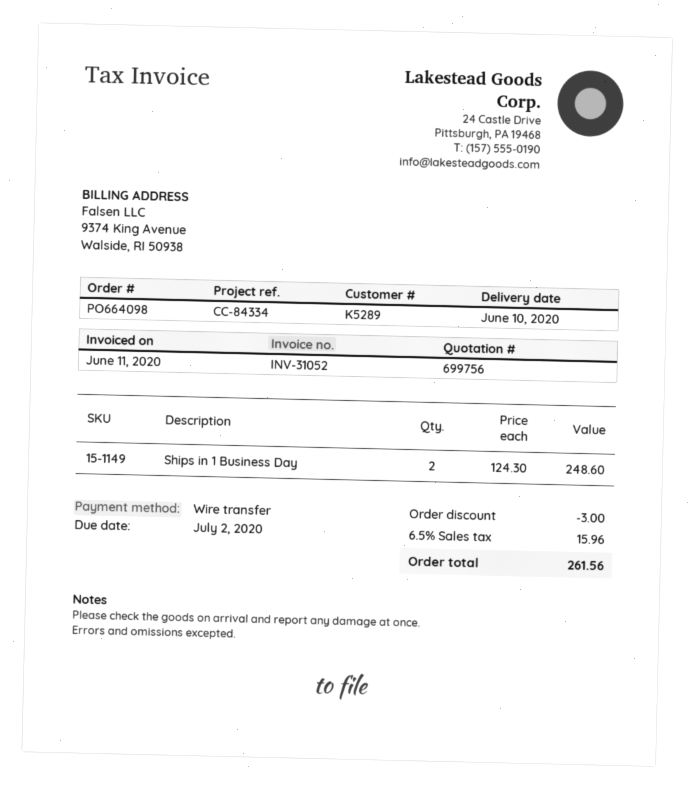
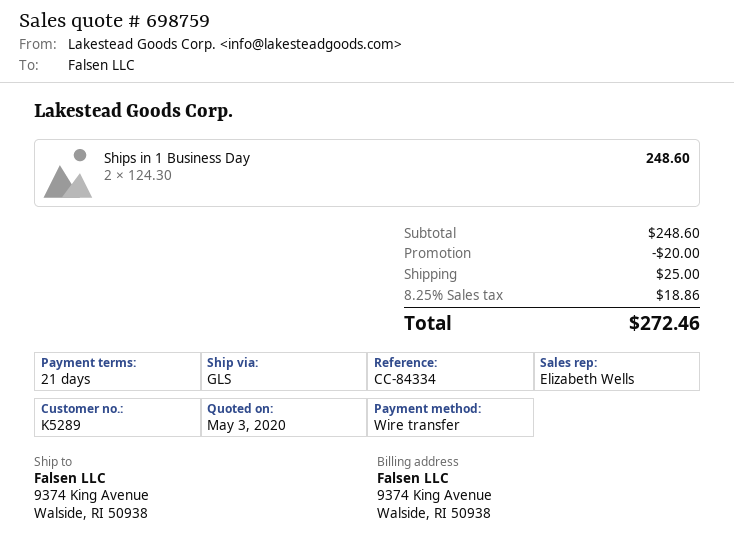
quote number: 699756 -> 698759
discount: 3.00 -> 20.00
shipping: none -> 25.00
tax: 6.5% = 15.96 -> 8.25% = 18.86
total: 261.56 -> 272.46

